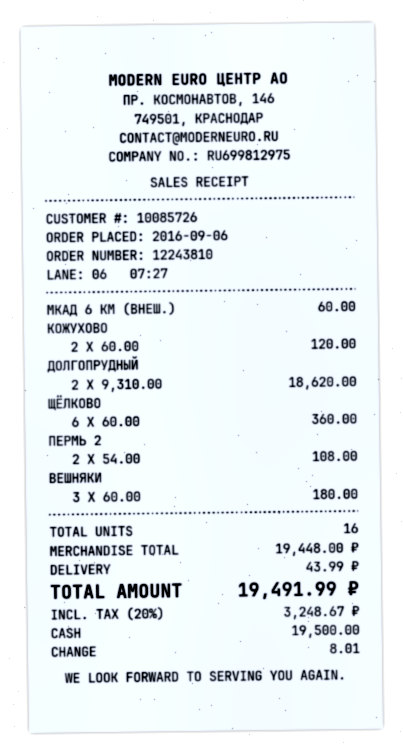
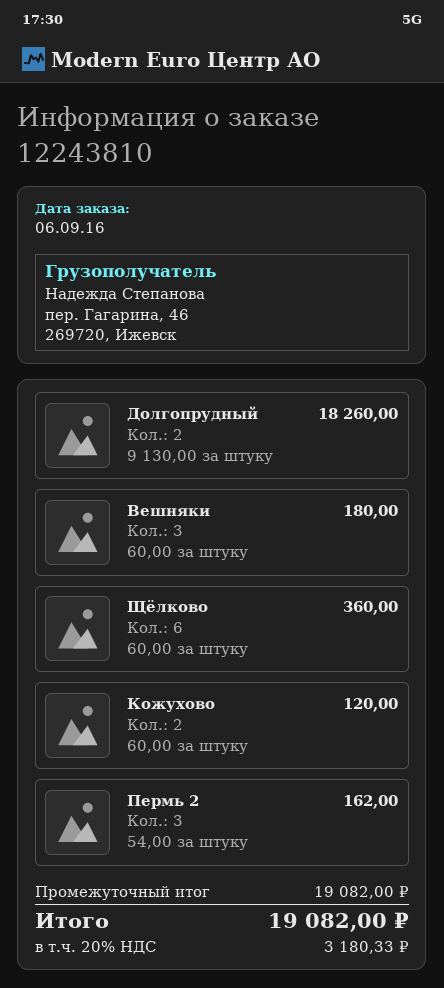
МКАД 6 КМ (ВНЕШ.): 1 x 60.00 = 60.00 -> none
ДОЛГОПРУДНЫЙ: 2 x 9310.00 = 18620.00 -> 2 x 9130.00 = 18260.00
ПЕРМЬ 2: 2 x 54.00 = 108.00 -> 3 x 54.00 = 162.00
subtotal: 19448.00 -> 19082.00
shipping: 43.99 -> none
tax: 20% = 3248.67 -> 20% = 3180.33
total: 19491.99 -> 19082.00

